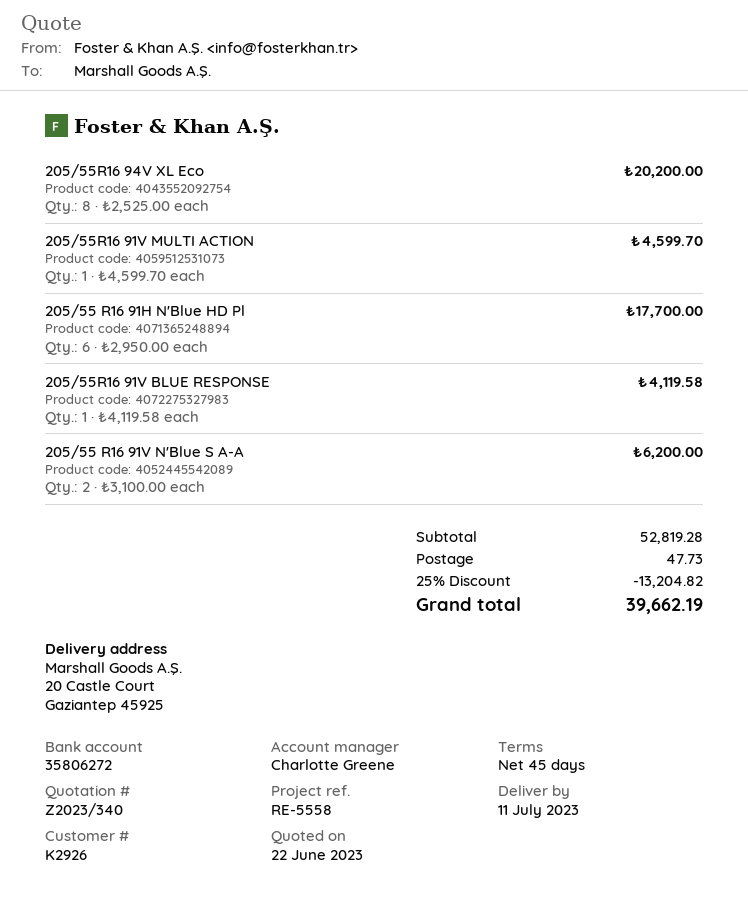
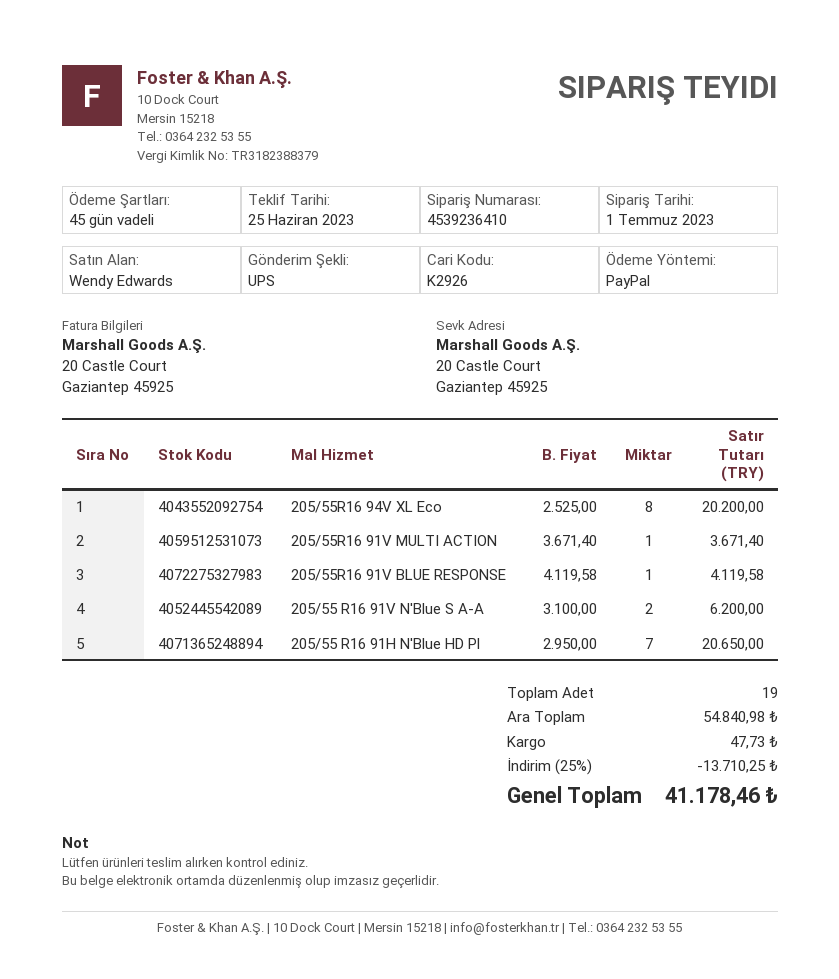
quote date: 2023-06-22 -> 2023-06-25
205/55R16 91V MULTI ACTION: 1 x 4599.70 = 4599.70 -> 1 x 3671.40 = 3671.40
205/55 R16 91H N'Blue HD Pl: 6 x 2950.00 = 17700.00 -> 7 x 2950.00 = 20650.00
subtotal: 52819.28 -> 54840.98
discount: 25% = 13204.82 -> 25% = 13710.25
total: 39662.19 -> 41178.46

